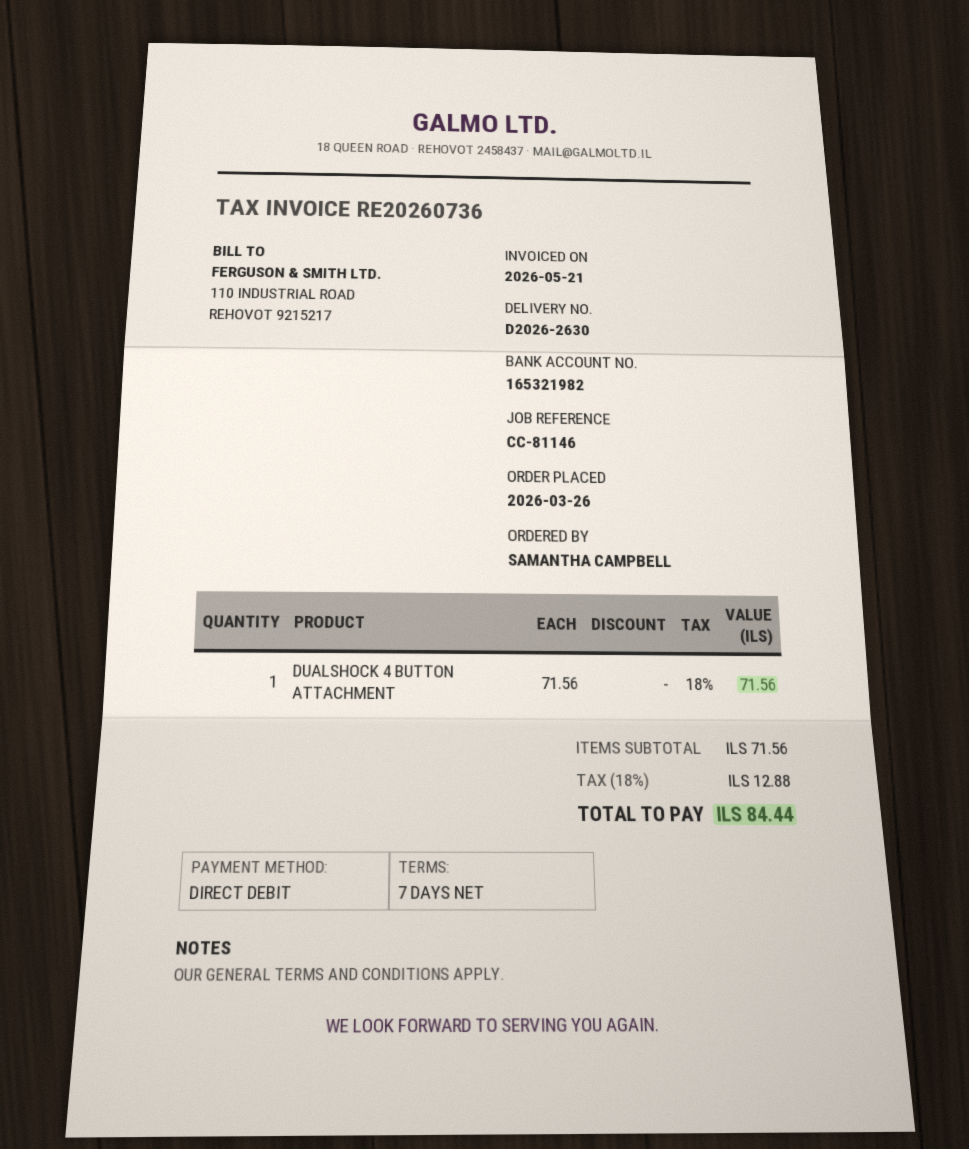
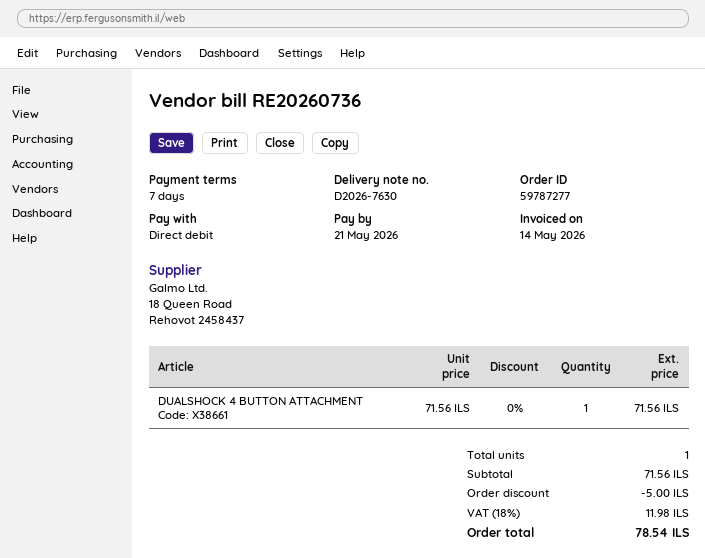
delivery note number: D2026-2630 -> D2026-7630
invoice date: 2026-05-21 -> 2026-05-14
discount: none -> 5.00
tax: 18% = 12.88 -> 18% = 11.98
total: 84.44 -> 78.54

